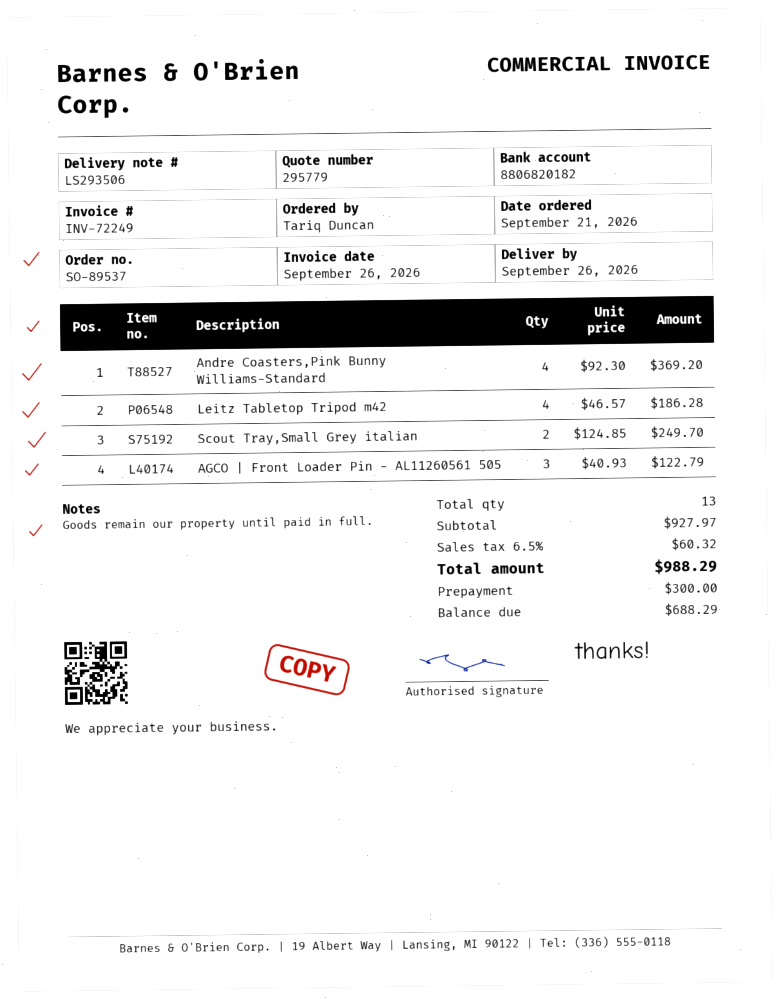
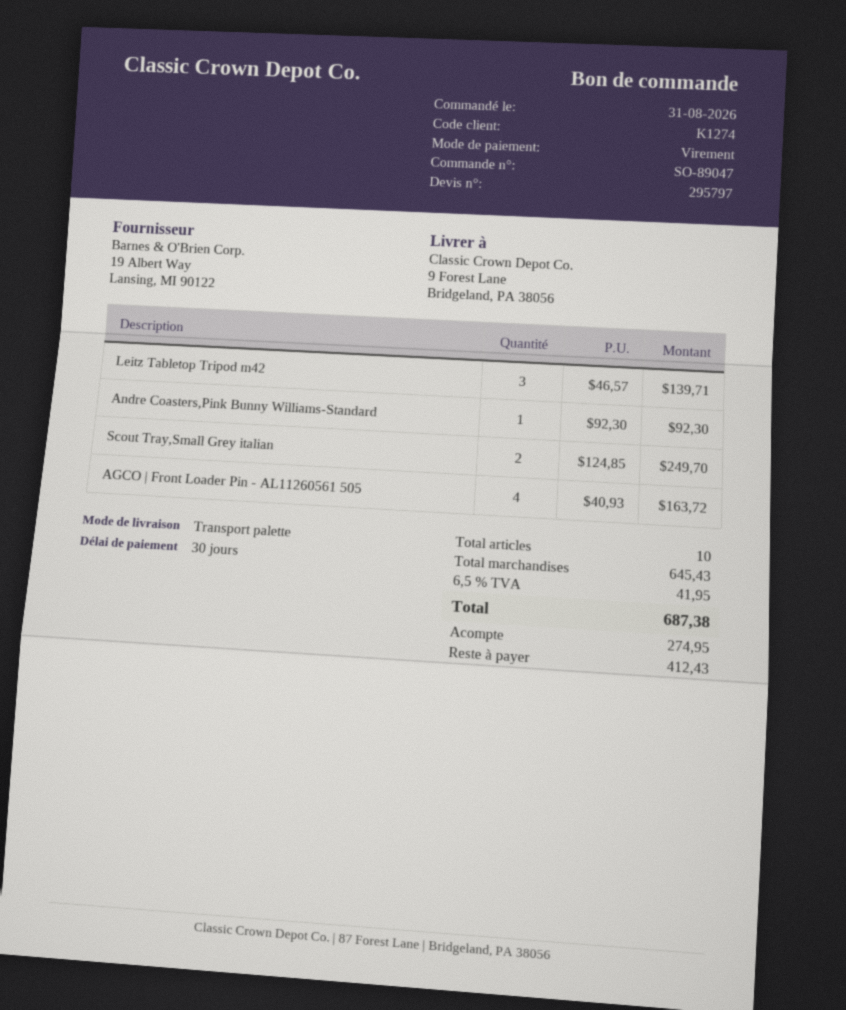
quote number: 295779 -> 295797
order number: SO-89537 -> SO-89047
order date: 2026-09-21 -> 2026-08-31
Andre Coasters,Pink Bunny Williams-Standard: 4 x 92.30 = 369.20 -> 1 x 92.30 = 92.30
Leitz Tabletop Tripod m42: 4 x 46.57 = 186.28 -> 3 x 46.57 = 139.71
AGCO | Front Loader Pin - AL11260561 505: 3 x 40.93 = 122.79 -> 4 x 40.93 = 163.72
total quantity: 13 -> 10
subtotal: 927.97 -> 645.43
tax: 6.5% = 60.32 -> 6.5% = 41.95
total: 988.29 -> 687.38
deposit: 300.00 -> 274.95
balance: 688.29 -> 412.43

